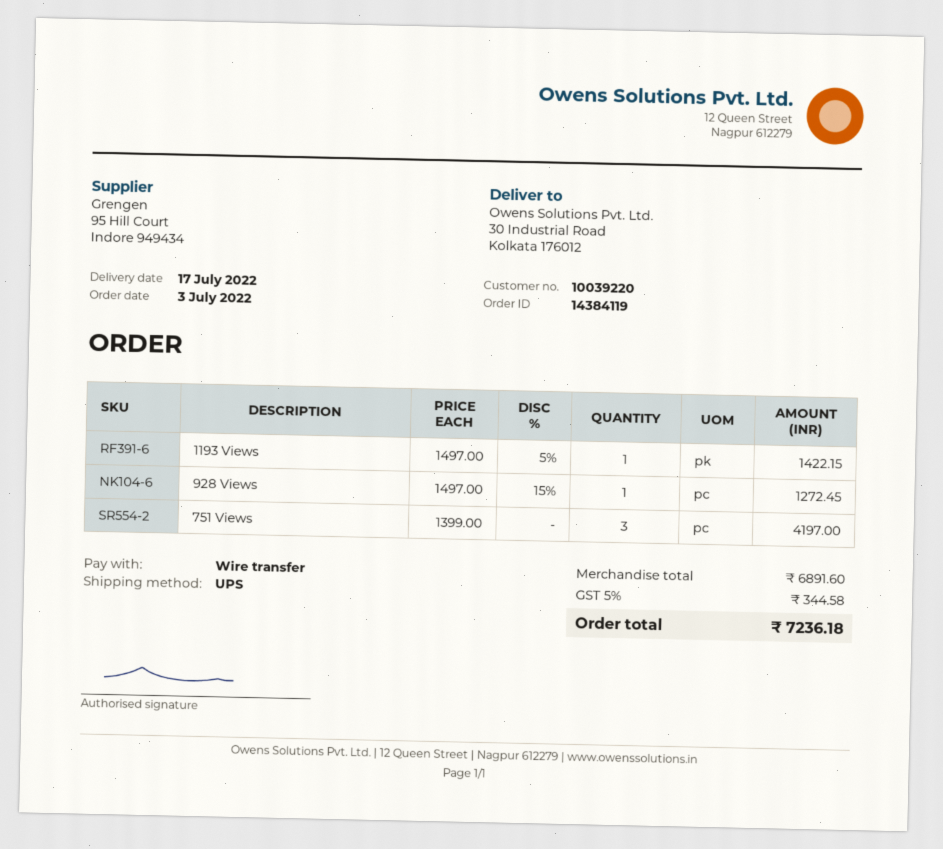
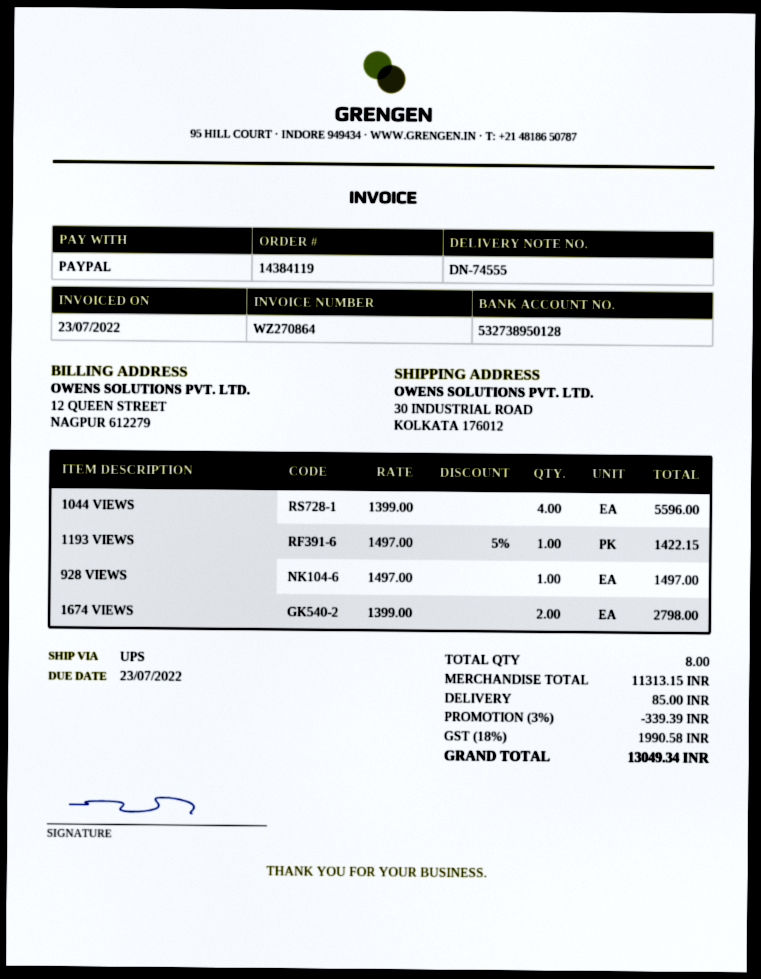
payment method: bank transfer -> PayPal
928 Views: 1 x 1497.00 - 15% = 1272.45 -> 1 x 1497.00 = 1497.00
751 Views: 3 x 1399.00 = 4197.00 -> none
1044 VIEWS: none -> 4 x 1399.00 = 5596.00
1674 VIEWS: none -> 2 x 1399.00 = 2798.00
subtotal: 6891.60 -> 11313.15
discount: none -> 3% = 339.39
shipping: none -> 85.00
tax: 5% = 344.58 -> 18% = 1990.58
total: 7236.18 -> 13049.34

